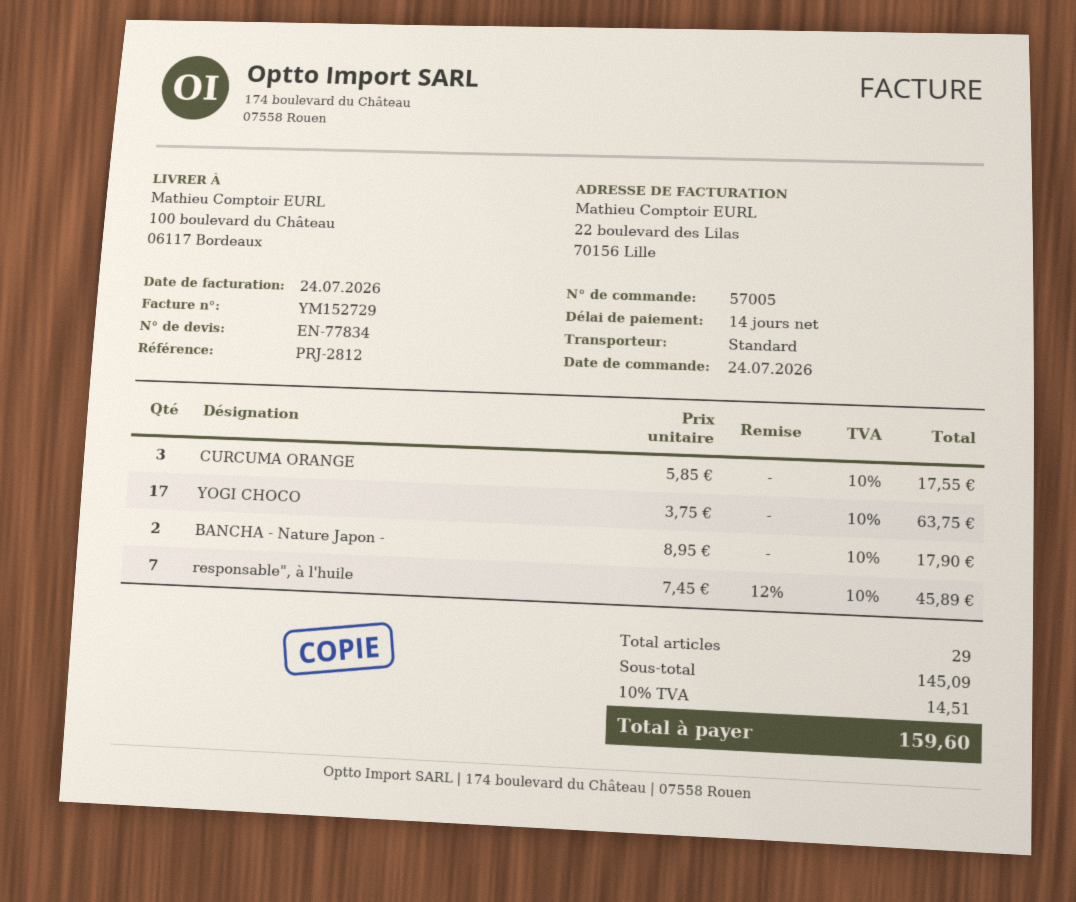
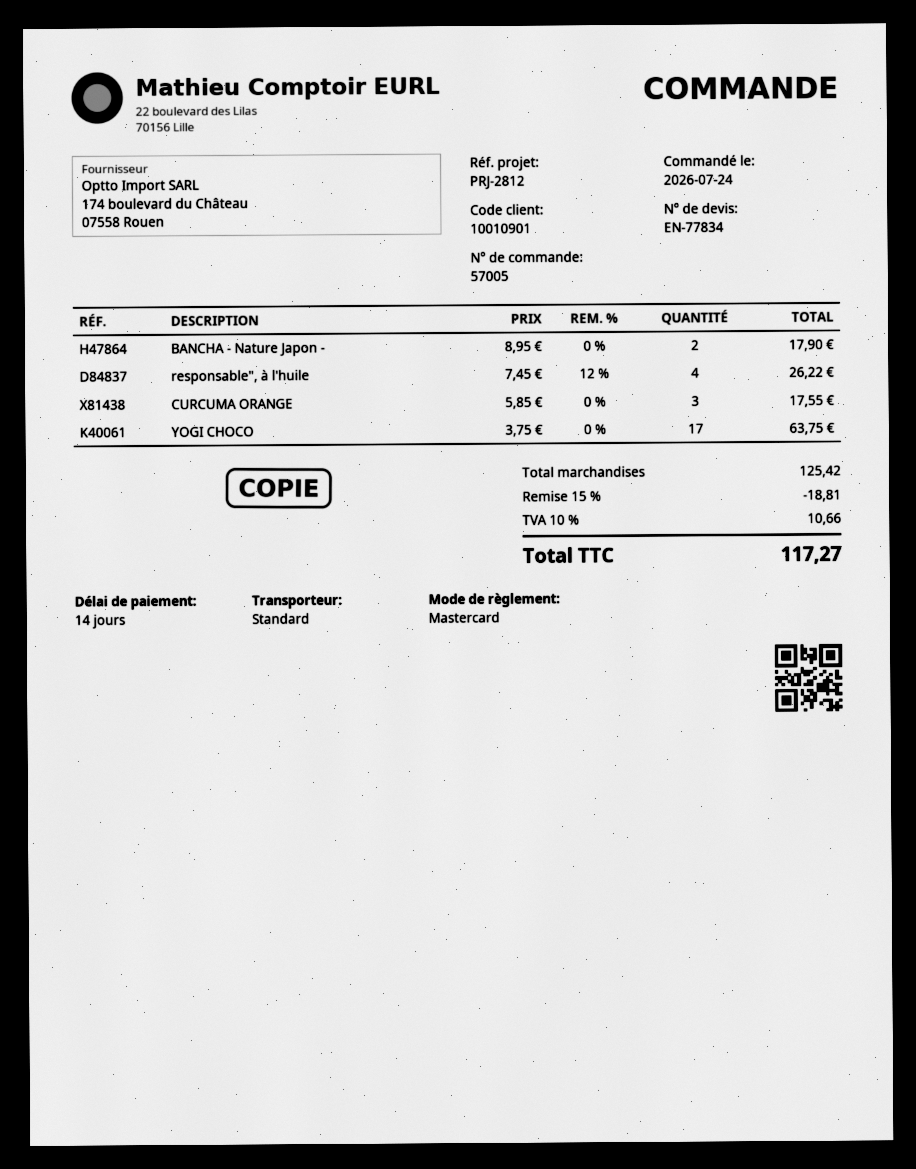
responsable", à l'huile: 7 x 7.45 - 12% = 45.89 -> 4 x 7.45 - 12% = 26.22
subtotal: 145.09 -> 125.42
discount: none -> 15% = 18.81
tax: 10% = 14.51 -> 10% = 10.66
total: 159.60 -> 117.27

